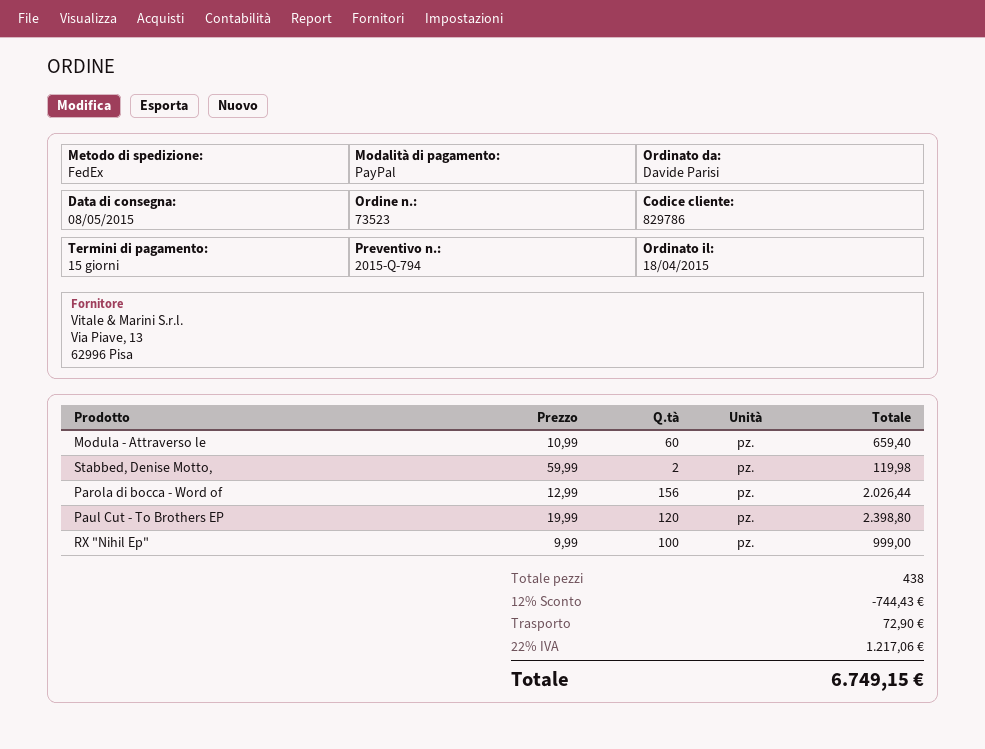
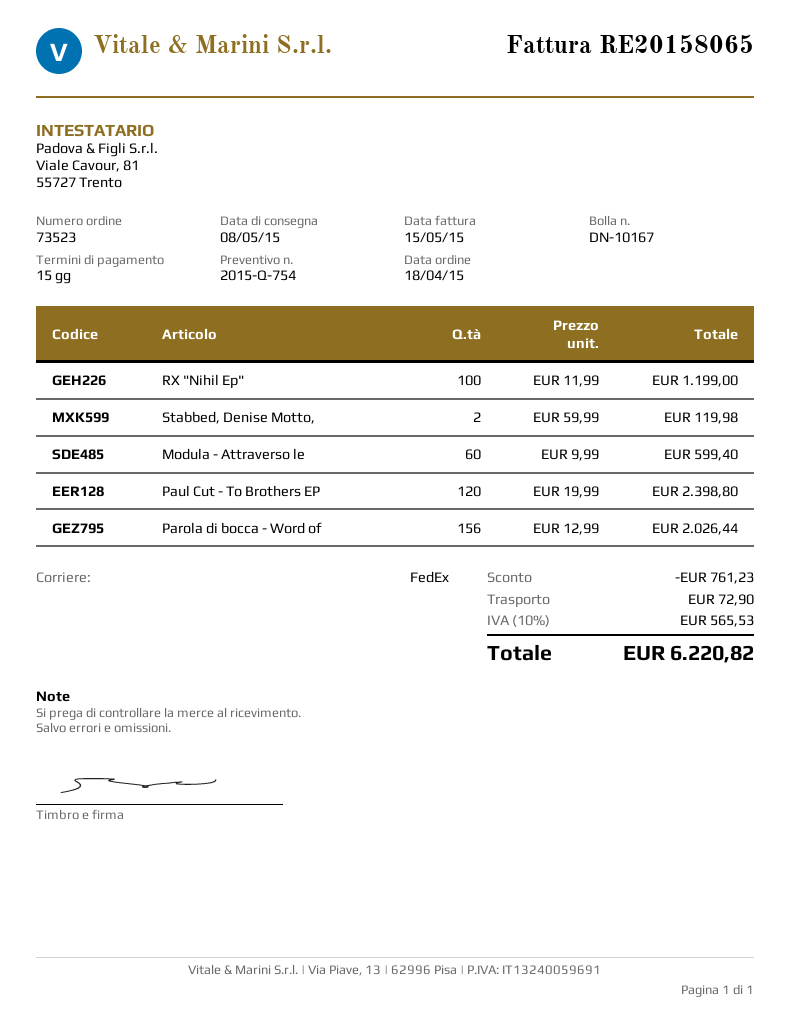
quote number: 2015-Q-794 -> 2015-Q-754
Modula - Attraverso le: 60 x 10.99 = 659.40 -> 60 x 9.99 = 599.40
RX "Nihil Ep": 100 x 9.99 = 999.00 -> 100 x 11.99 = 1199.00
discount: 744.43 -> 761.23
tax: 22% = 1217.06 -> 10% = 565.53
total: 6749.15 -> 6220.82

